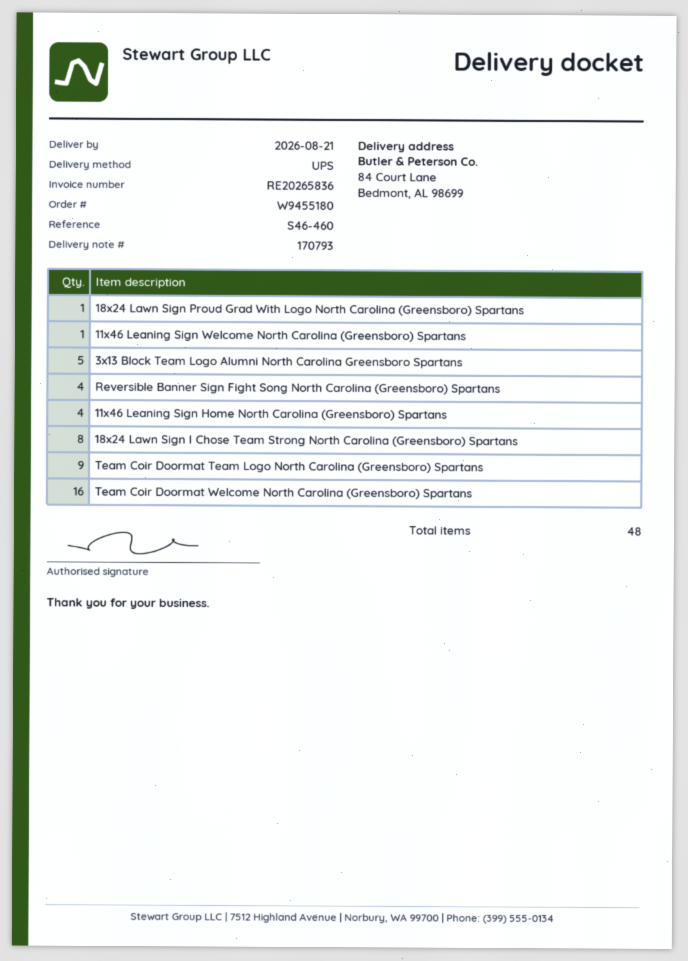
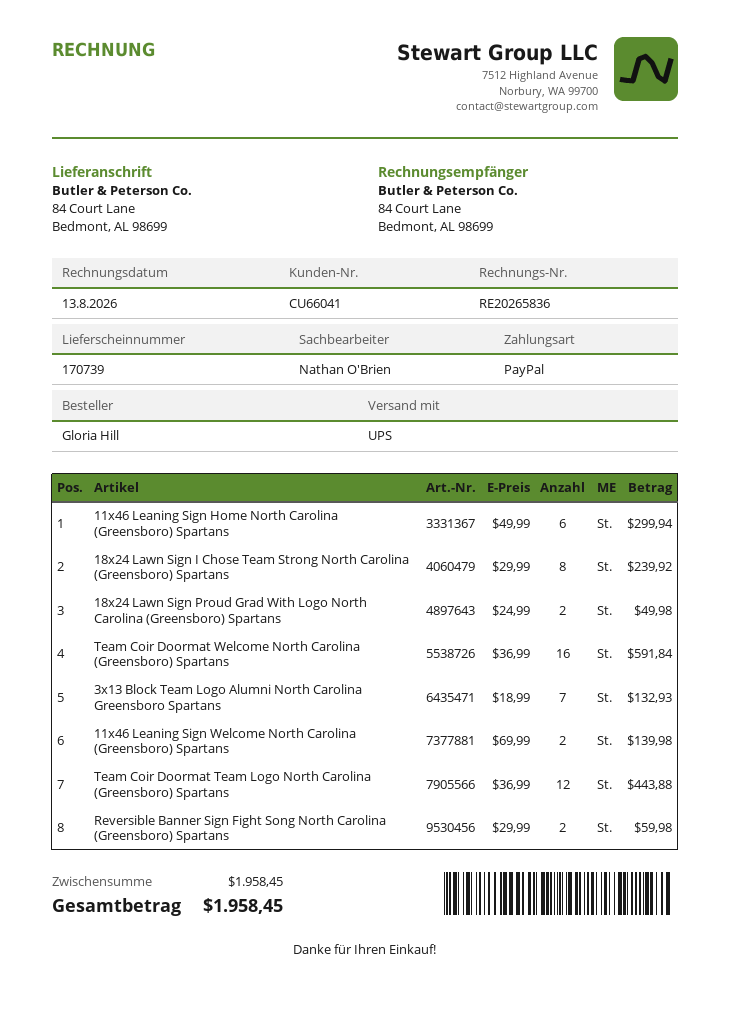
delivery note number: 170793 -> 170739
18x24 Lawn Sign Proud Grad With Logo North Carolina (Greensboro) Spartans: 1 -> 2
11x46 Leaning Sign Welcome North Carolina (Greensboro) Spartans: 1 -> 2
3x13 Block Team Logo Alumni North Carolina Greensboro Spartans: 5 -> 7
Reversible Banner Sign Fight Song North Carolina (Greensboro) Spartans: 4 -> 2
11x46 Leaning Sign Home North Carolina (Greensboro) Spartans: 4 -> 6
Team Coir Doormat Team Logo North Carolina (Greensboro) Spartans: 9 -> 12

